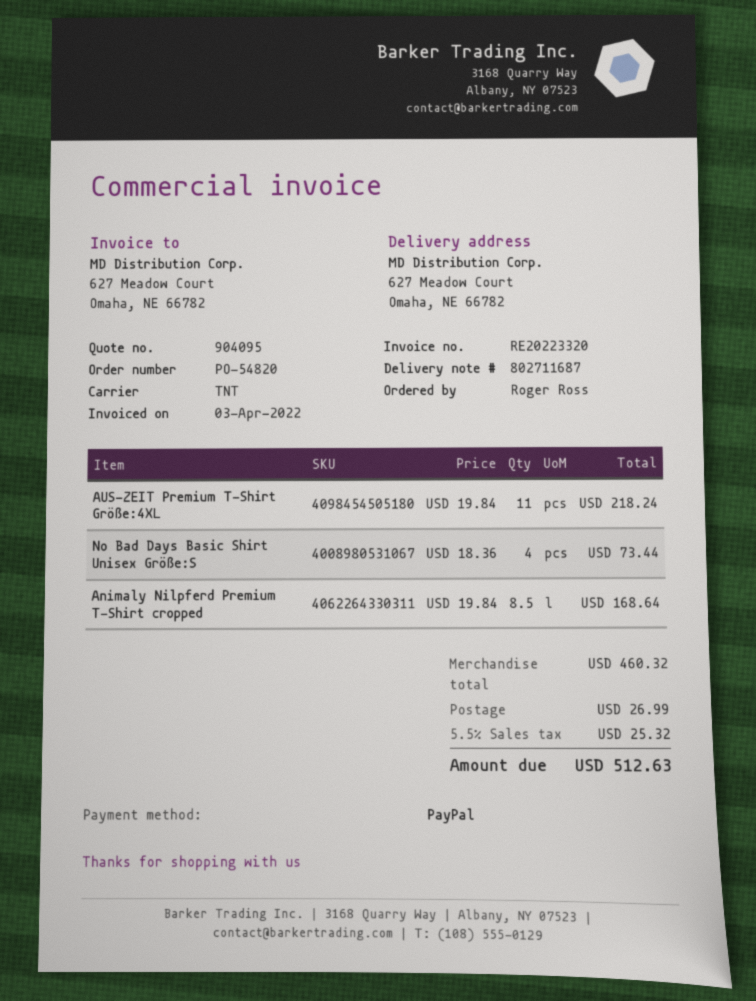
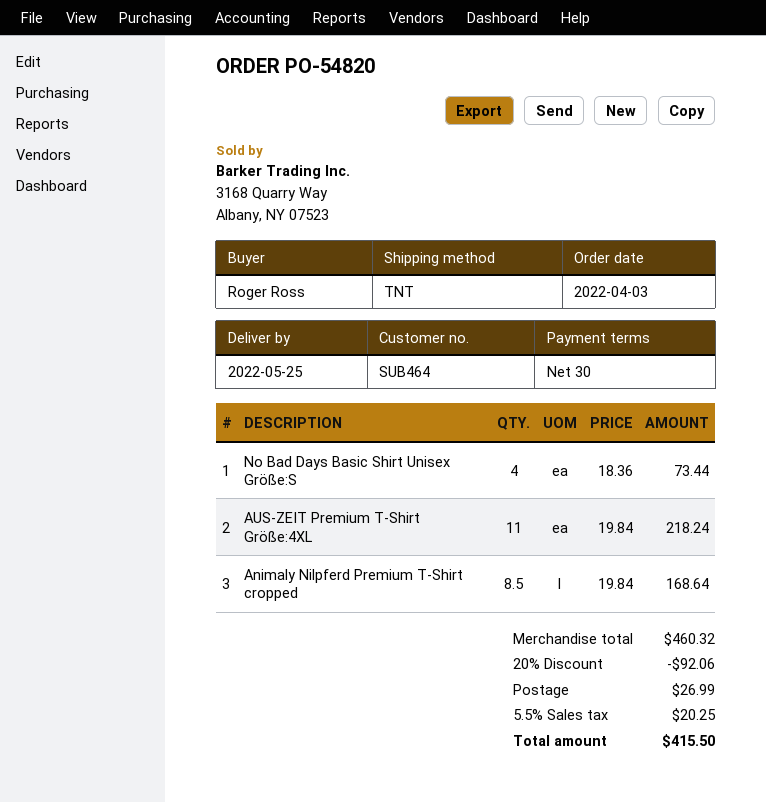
discount: none -> 20% = 92.06
tax: 5.5% = 25.32 -> 5.5% = 20.25
total: 512.63 -> 415.50

